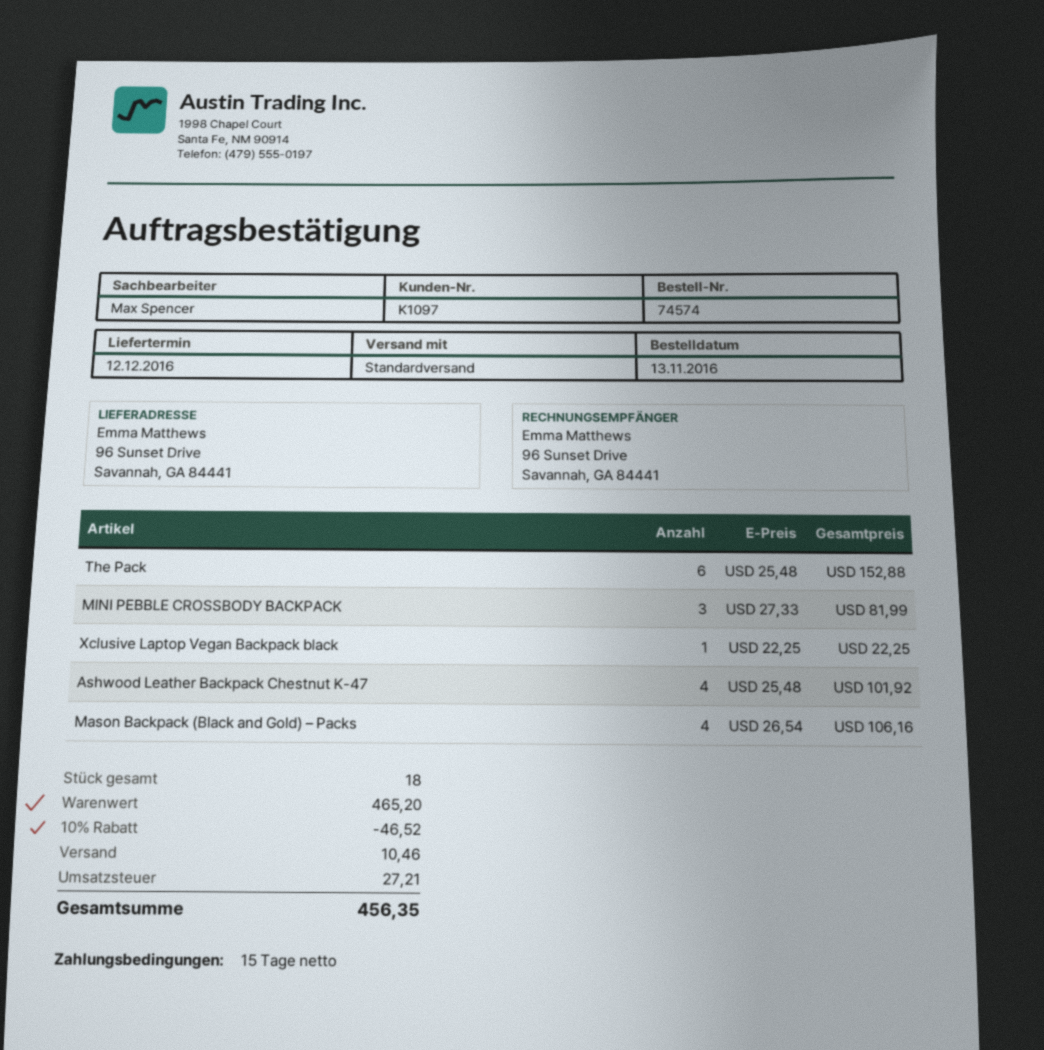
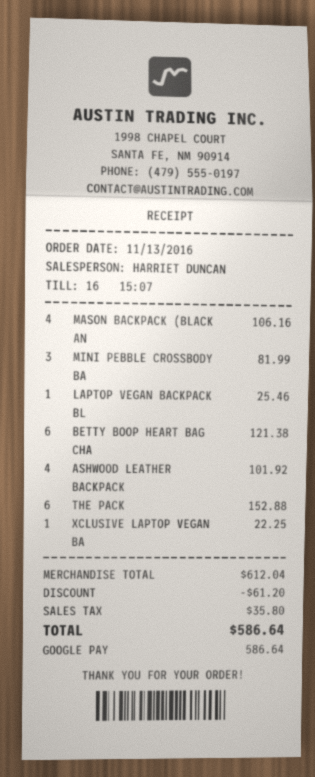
sales rep: Max Spencer -> HARRIET DUNCAN
LAPTOP VEGAN BACKPACK BL: none -> 1 for 25.46
BETTY BOOP HEART BAG CHA: none -> 6 for 121.38
subtotal: 465.20 -> 612.04
discount: 46.52 -> 61.20
shipping: 10.46 -> none
tax: 27.21 -> 35.80
total: 456.35 -> 586.64

